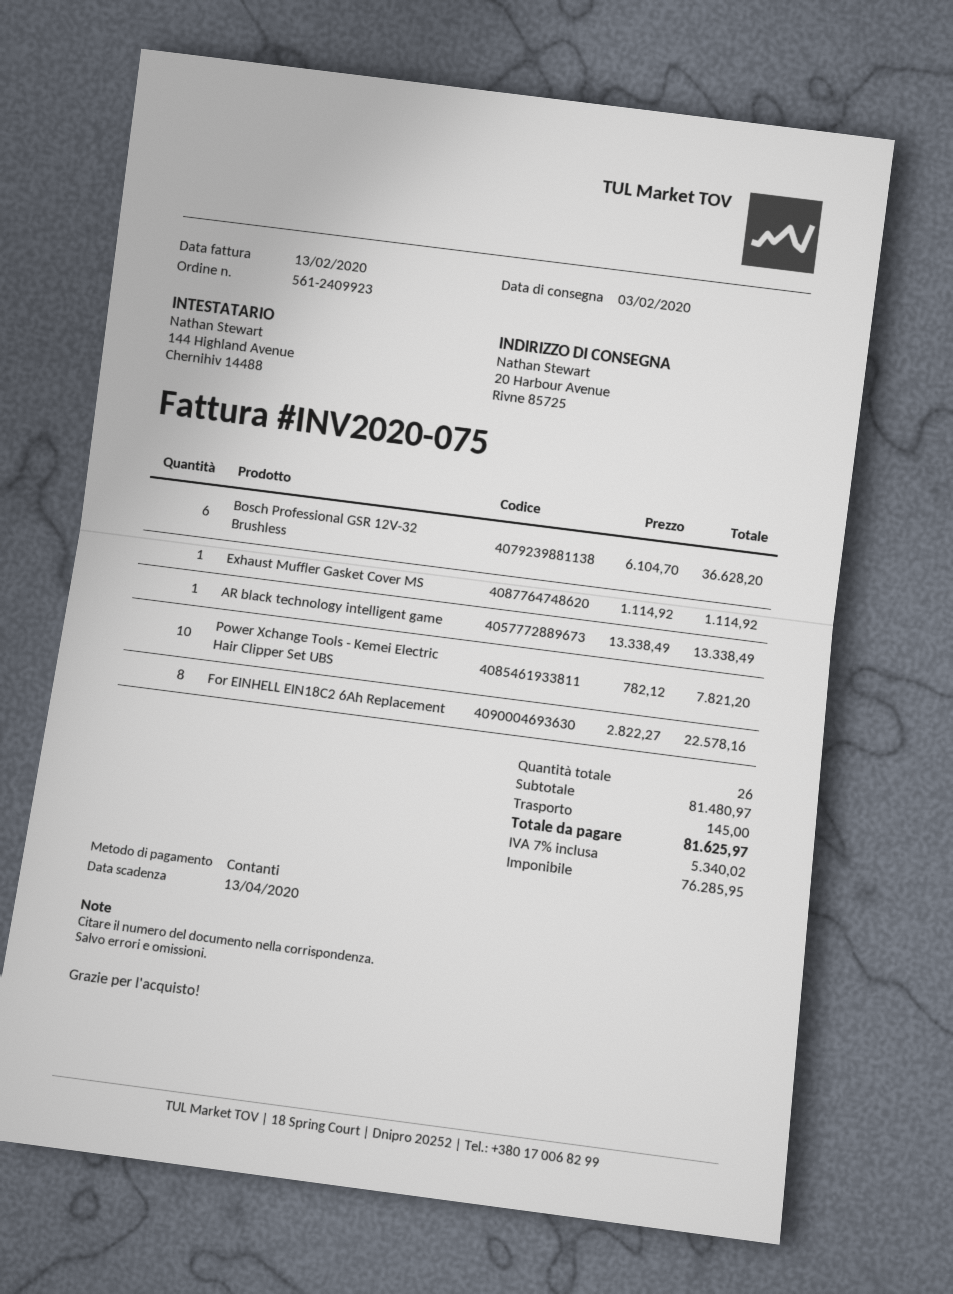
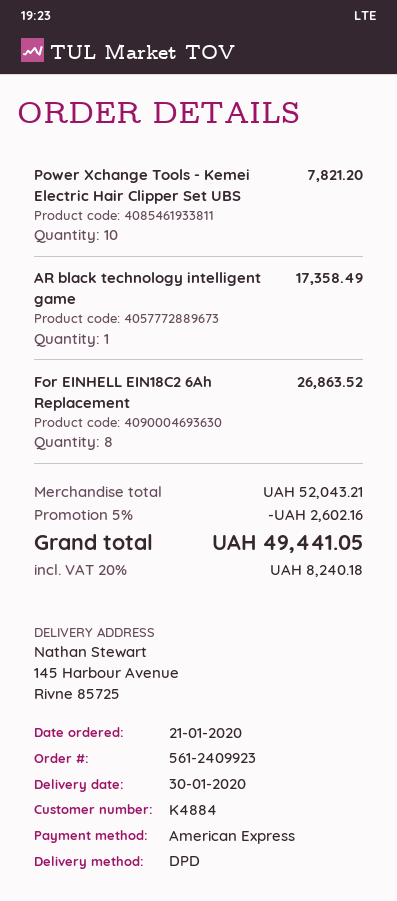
delivery date: 2020-02-03 -> 2020-01-30
payment method: cash -> American Express
ship to: 20 Harbour Avenue, Rivne 85725 -> 145 Harbour Avenue, Rivne 85725
Bosch Professional GSR 12V-32 Brushless: 6 for 36628.20 -> none
Exhaust Muffler Gasket Cover MS: 1 for 1114.92 -> none
AR black technology intelligent game: 1 for 13338.49 -> 1 for 17358.49
For EINHELL EIN18C2 6Ah Replacement: 8 for 22578.16 -> 8 for 26863.52
subtotal: 81480.97 -> 52043.21
discount: none -> 5% = 2602.16
shipping: 145.00 -> none
tax: 7% = 5340.02 -> 20% = 8240.18
total: 81625.97 -> 49441.05

